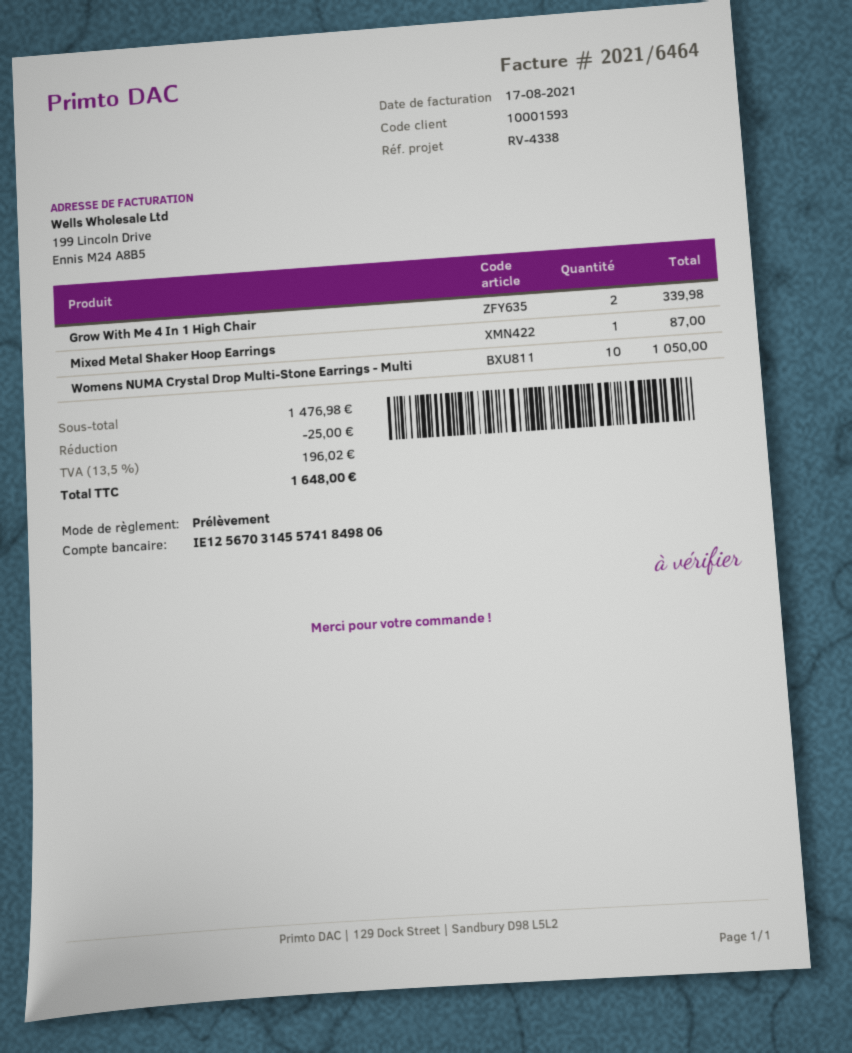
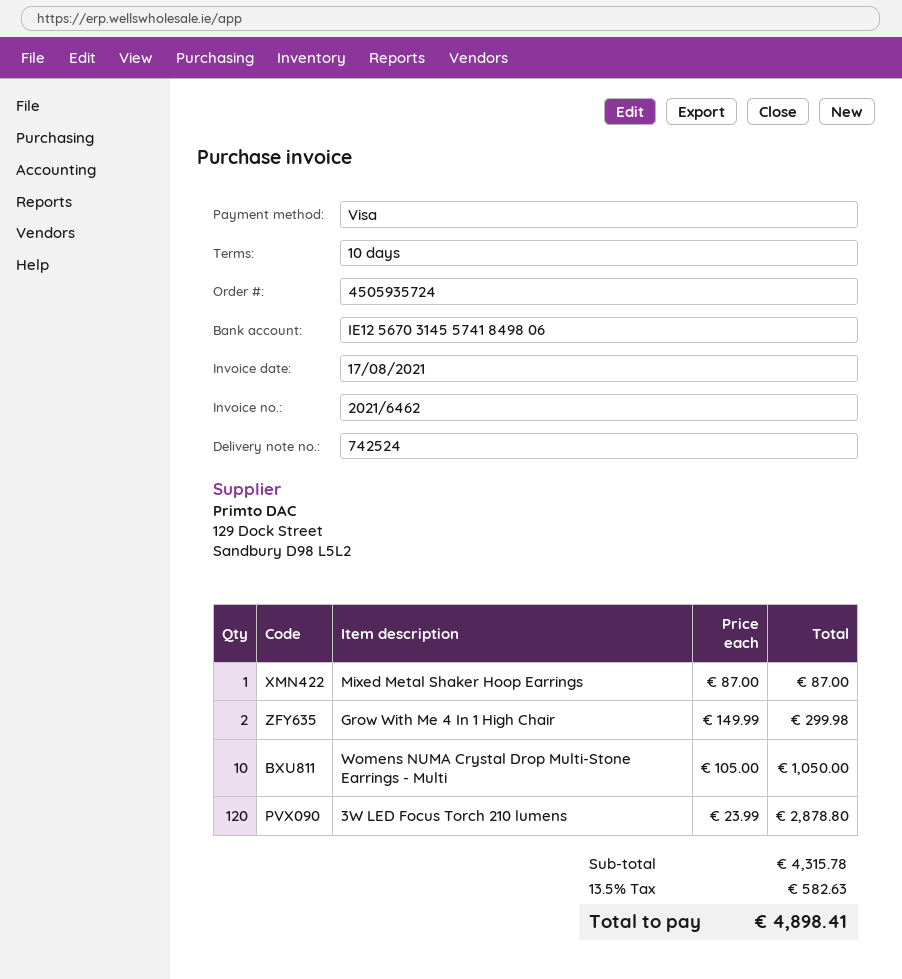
invoice number: 2021/6464 -> 2021/6462
payment method: direct debit -> Visa
Grow With Me 4 In 1 High Chair: 2 for 339.98 -> 2 for 299.98
3W LED Focus Torch 210 lumens: none -> 120 for 2878.80
subtotal: 1476.98 -> 4315.78
discount: 25.00 -> none
tax: 13.5% = 196.02 -> 13.5% = 582.63
total: 1648.00 -> 4898.41

